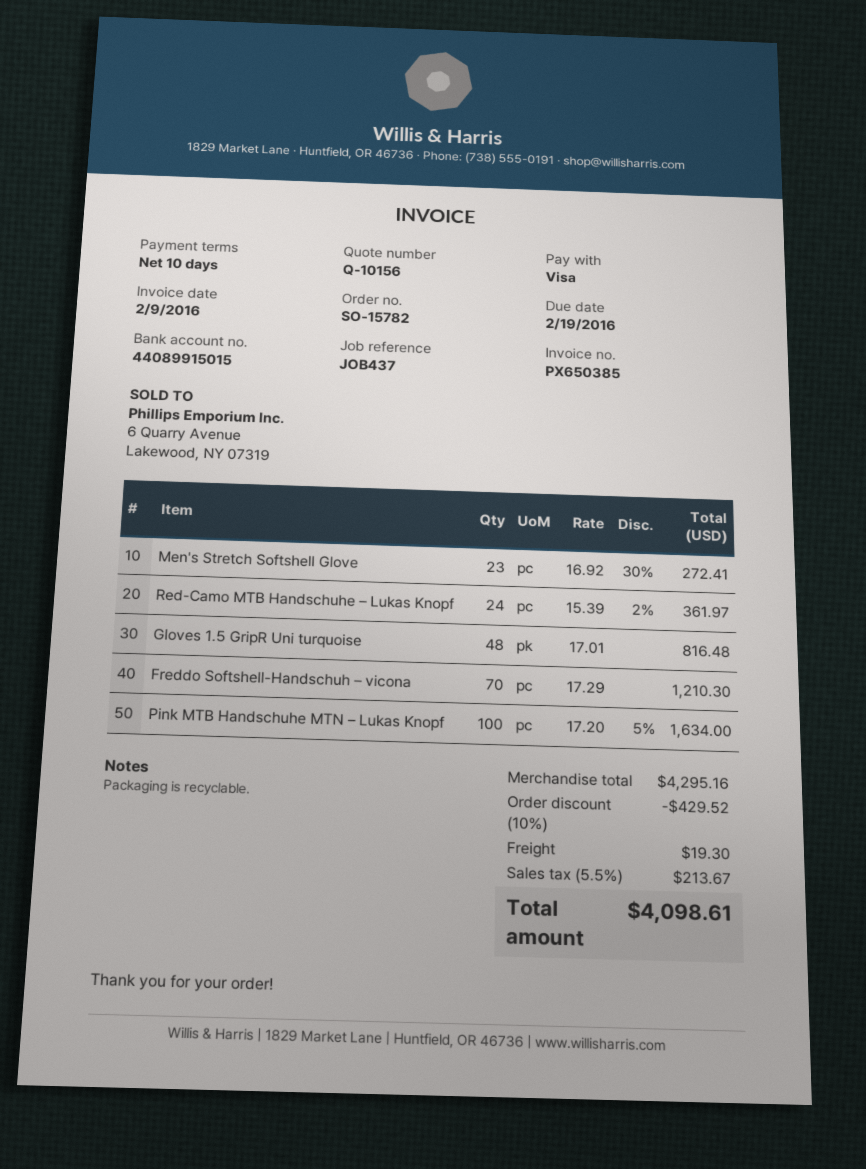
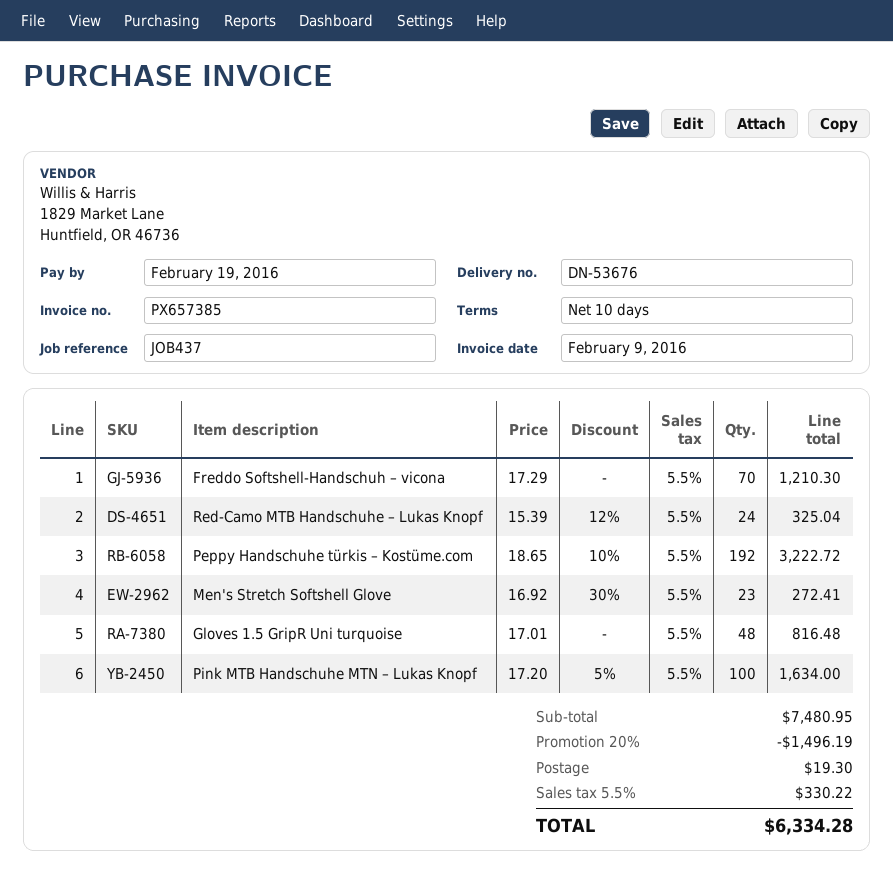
invoice number: PX650385 -> PX657385
Red-Camo MTB Handschuhe – Lukas Knopf: 24 x 15.39 - 2% = 361.97 -> 24 x 15.39 - 12% = 325.04
Peppy Handschuhe türkis – Kostüme.com: none -> 192 x 18.65 - 10% = 3222.72
subtotal: 4295.16 -> 7480.95
discount: 10% = 429.52 -> 20% = 1496.19
tax: 5.5% = 213.67 -> 5.5% = 330.22
total: 4098.61 -> 6334.28

